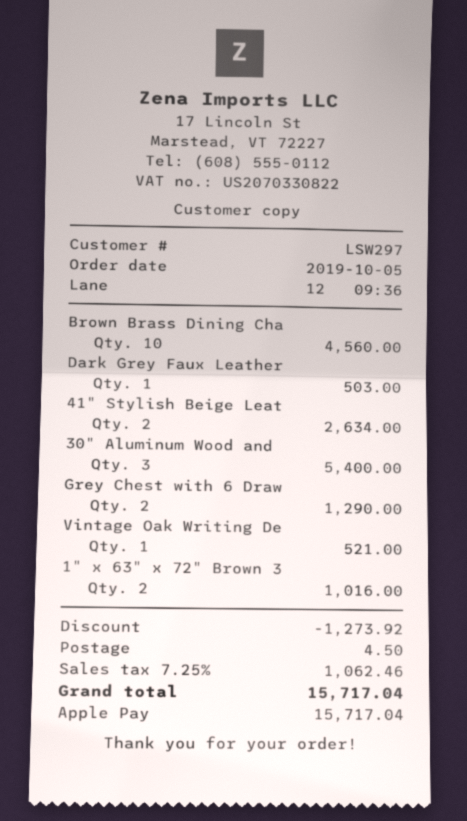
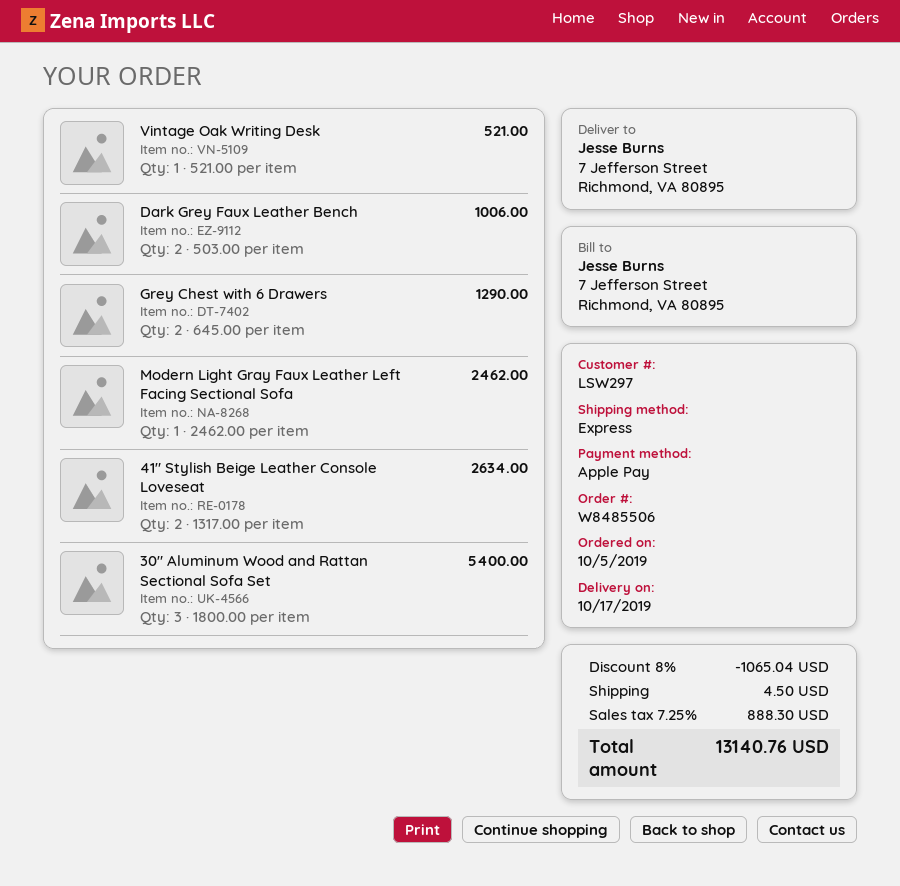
Brown Brass Dining Cha: 10 for 4560.00 -> none
Dark Grey Faux Leather: 1 for 503.00 -> 2 for 1006.00
1" x 63" x 72" Brown 3: 2 for 1016.00 -> none
Modern Light Gray Faux Leather Left Facing Sectional Sofa: none -> 1 for 2462.00
discount: 1273.92 -> 1065.04
tax: 7.25% = 1062.46 -> 7.25% = 888.30
total: 15717.04 -> 13140.76

